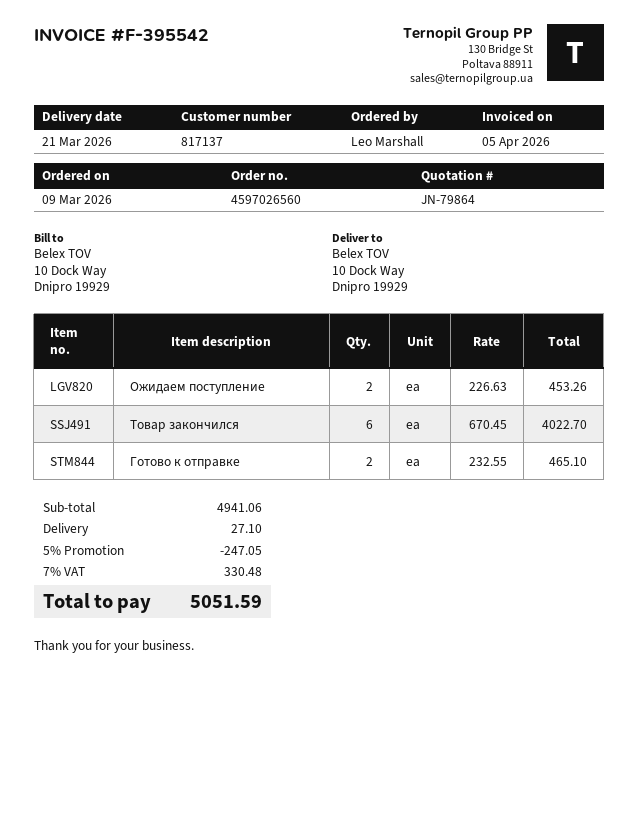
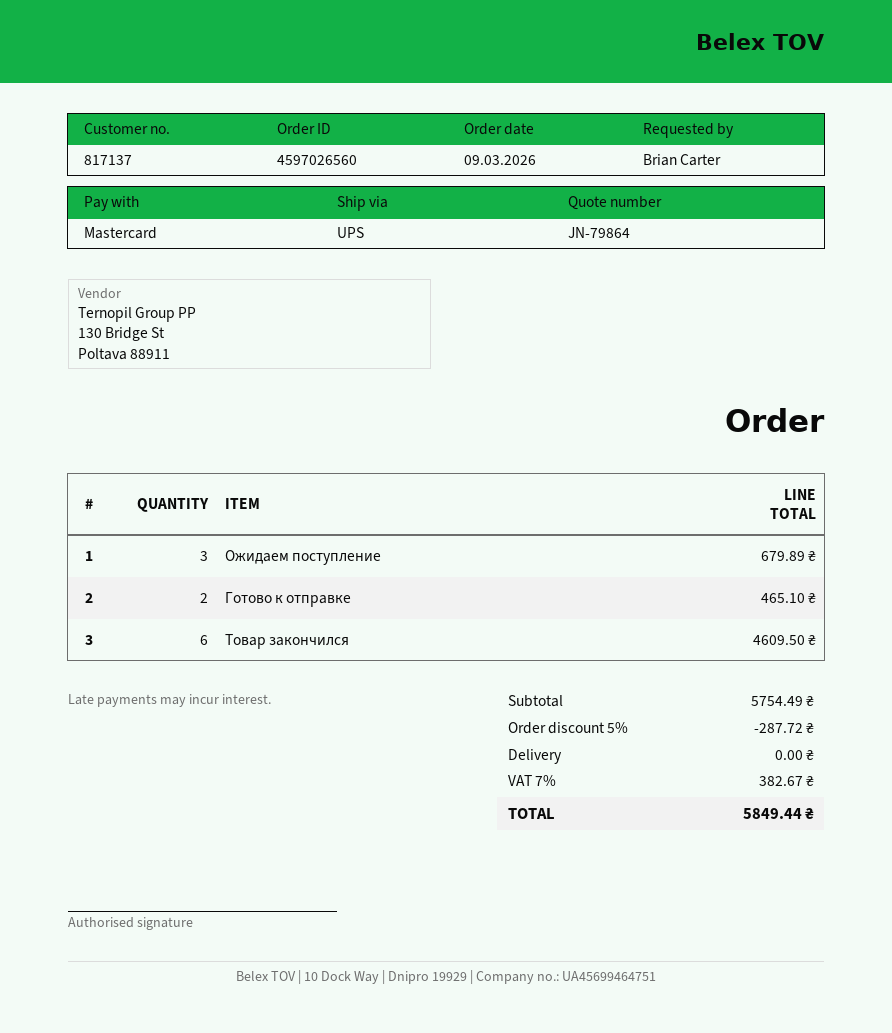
ordered by: Leo Marshall -> Brian Carter
Ожидаем поступление: 2 for 453.26 -> 3 for 679.89
Товар закончился: 6 for 4022.70 -> 6 for 4609.50
subtotal: 4941.06 -> 5754.49
discount: 5% = 247.05 -> 5% = 287.72
shipping: 27.10 -> 0.00
tax: 7% = 330.48 -> 7% = 382.67
total: 5051.59 -> 5849.44

